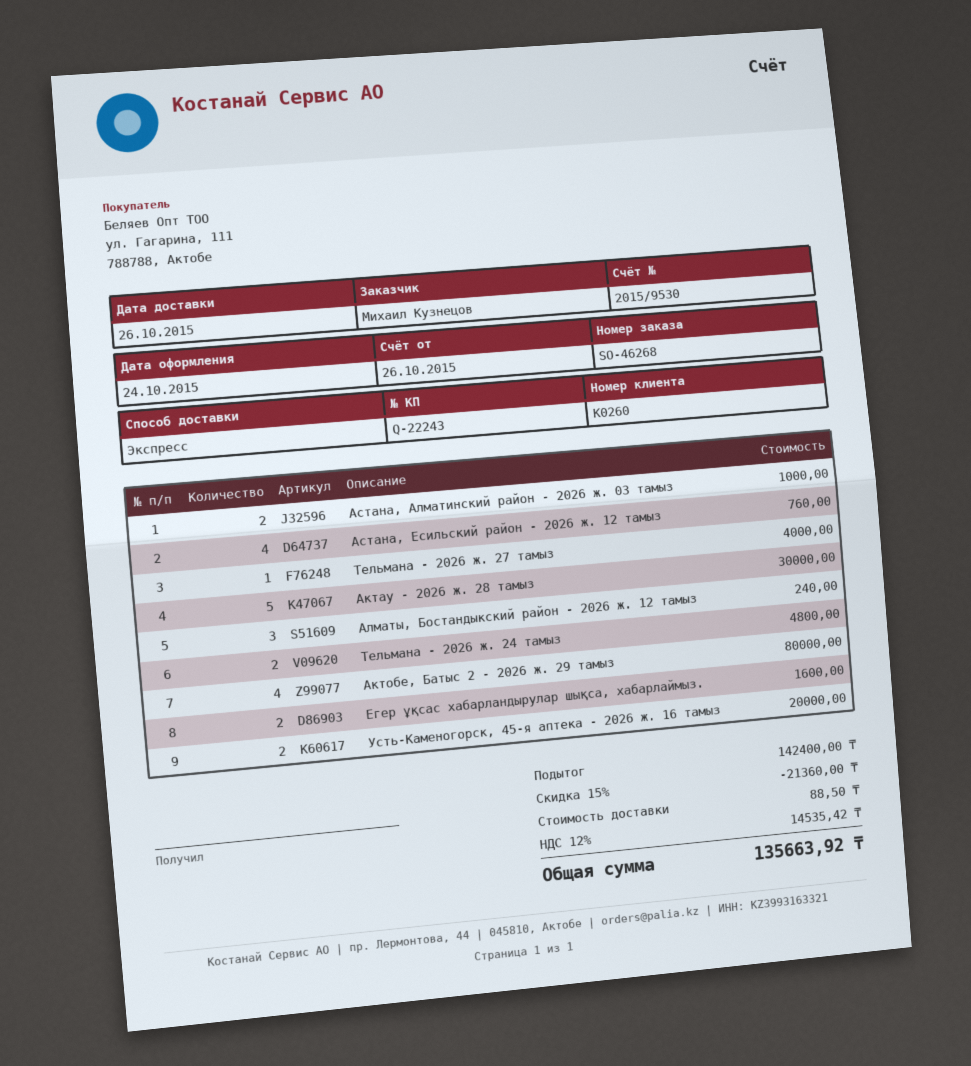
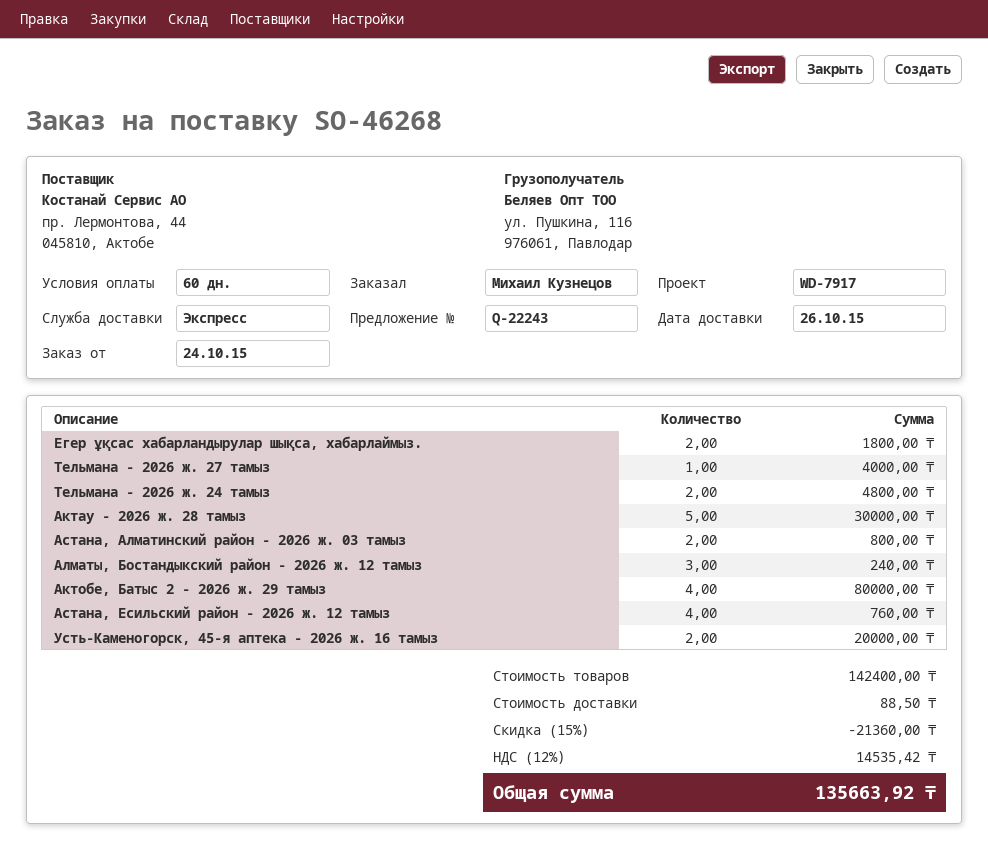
Астана, Алматинский район - 2026 ж. 03 тамыз: 2 for 1000.00 -> 2 for 800.00
Егер ұқсас хабарландырулар шықса, хабарлаймыз.: 2 for 1600.00 -> 2 for 1800.00

